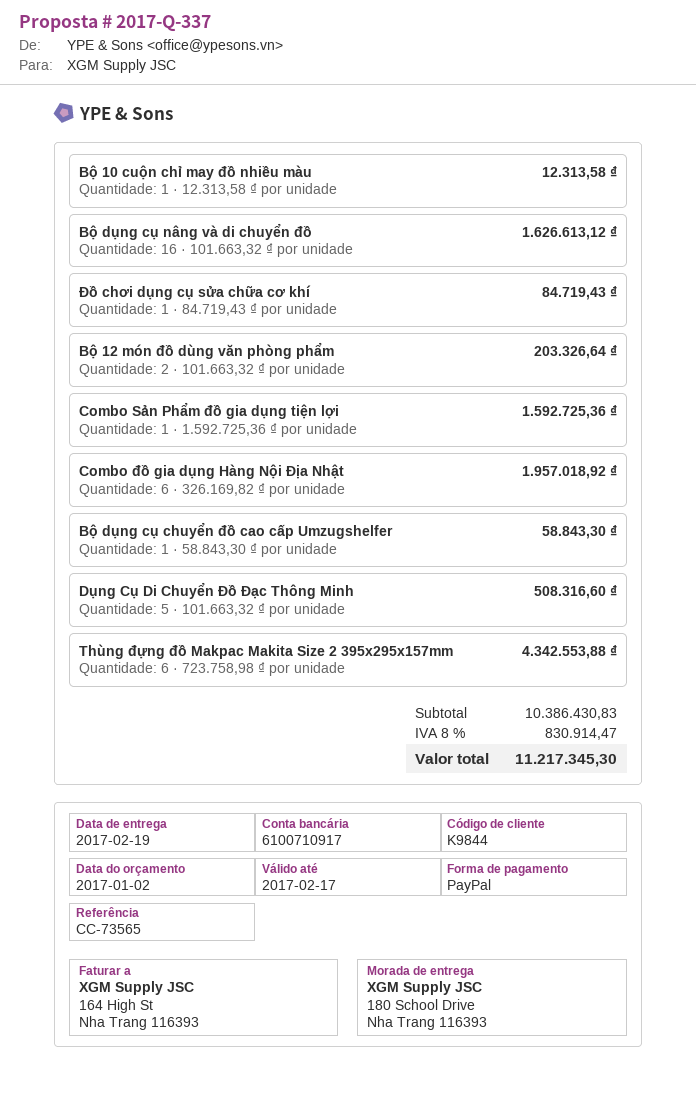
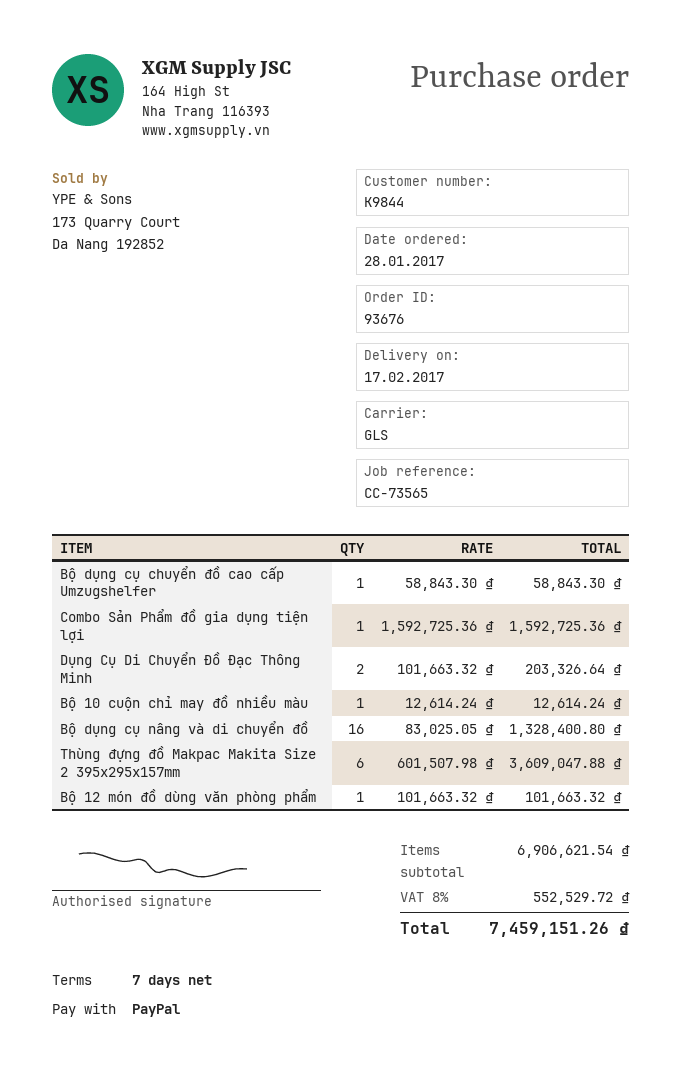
delivery date: 2017-02-19 -> 2017-02-17
Bộ 10 cuộn chỉ may đồ nhiều màu: 1 x 12313.58 = 12313.58 -> 1 x 12614.24 = 12614.24
Bộ dụng cụ nâng và di chuyển đồ: 16 x 101663.32 = 1626613.12 -> 16 x 83025.05 = 1328400.80
Đồ chơi dụng cụ sửa chữa cơ khí: 1 x 84719.43 = 84719.43 -> none
Bộ 12 món đồ dùng văn phòng phẩm: 2 x 101663.32 = 203326.64 -> 1 x 101663.32 = 101663.32
Combo đồ gia dụng Hàng Nội Địa Nhật: 6 x 326169.82 = 1957018.92 -> none
Dụng Cụ Di Chuyển Đồ Đạc Thông Minh: 5 x 101663.32 = 508316.60 -> 2 x 101663.32 = 203326.64
Thùng đựng đồ Makpac Makita Size 2 395x295x157mm: 6 x 723758.98 = 4342553.88 -> 6 x 601507.98 = 3609047.88
subtotal: 10386430.83 -> 6906621.54
tax: 8% = 830914.47 -> 8% = 552529.72
total: 11217345.30 -> 7459151.26

